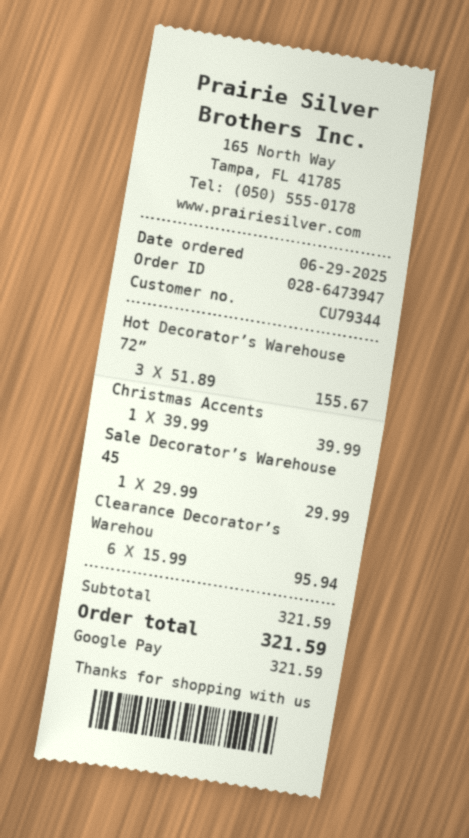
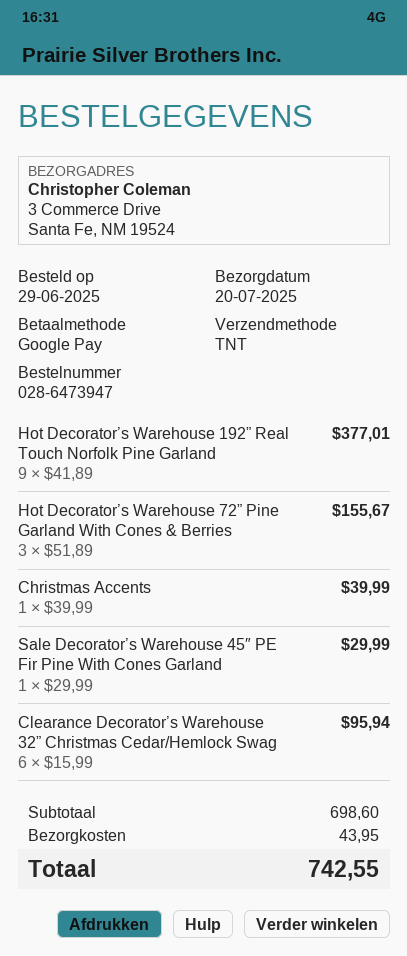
Hot Decorator’s Warehouse 192” Real Touch Norfolk Pine Garland: none -> 9 x 41.89 = 377.01
subtotal: 321.59 -> 698.60
shipping: none -> 43.95
total: 321.59 -> 742.55

